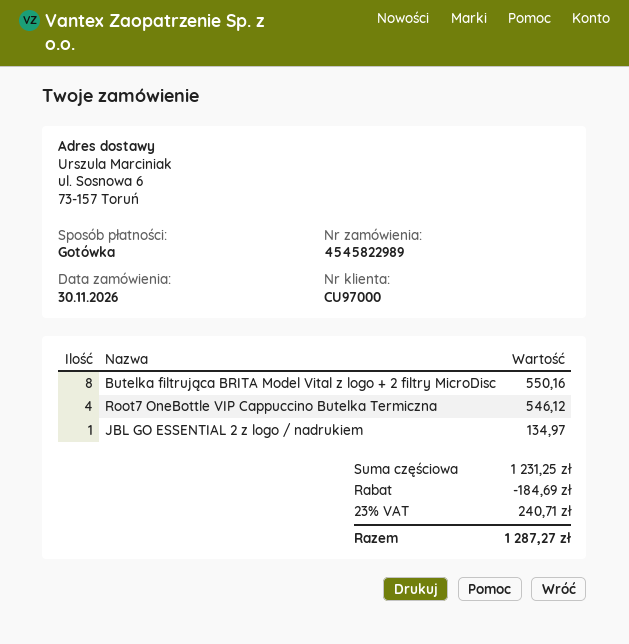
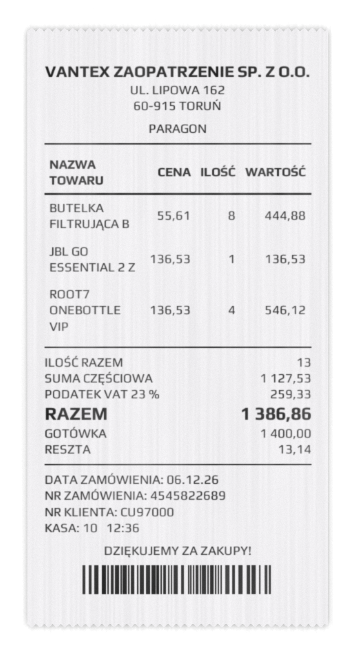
order number: 4545822989 -> 4545822689
order date: 2026-11-30 -> 2026-12-06
Butelka filtrująca BRITA Model Vital z logo + 2 filtry MicroDisc: 8 for 550.16 -> 8 for 444.88
JBL GO ESSENTIAL 2 z logo / nadrukiem: 1 for 134.97 -> 1 for 136.53
subtotal: 1231.25 -> 1127.53
discount: 184.69 -> none
tax: 23% = 240.71 -> 23% = 259.33
total: 1287.27 -> 1386.86

